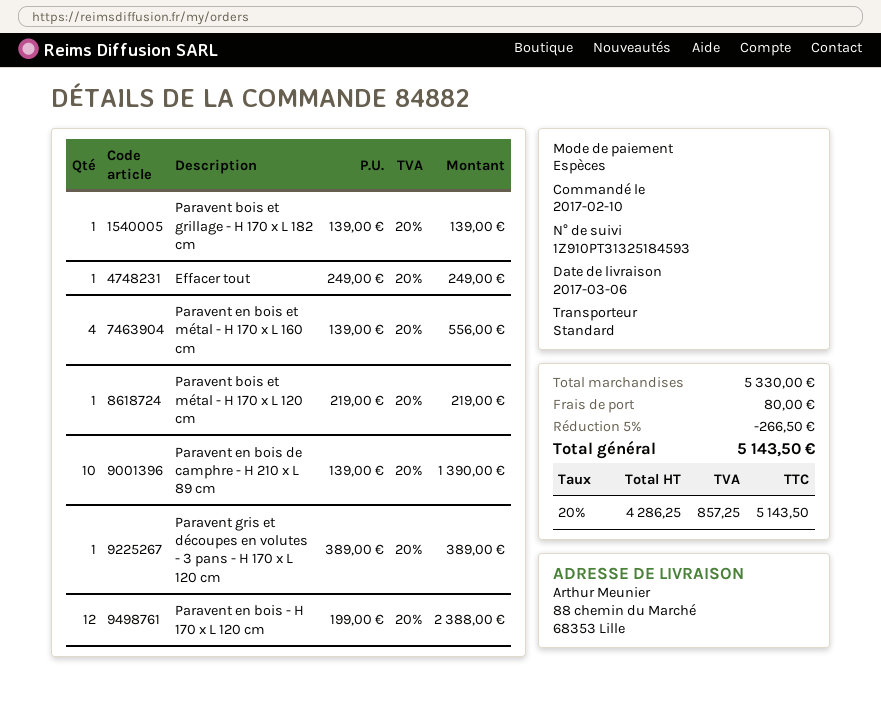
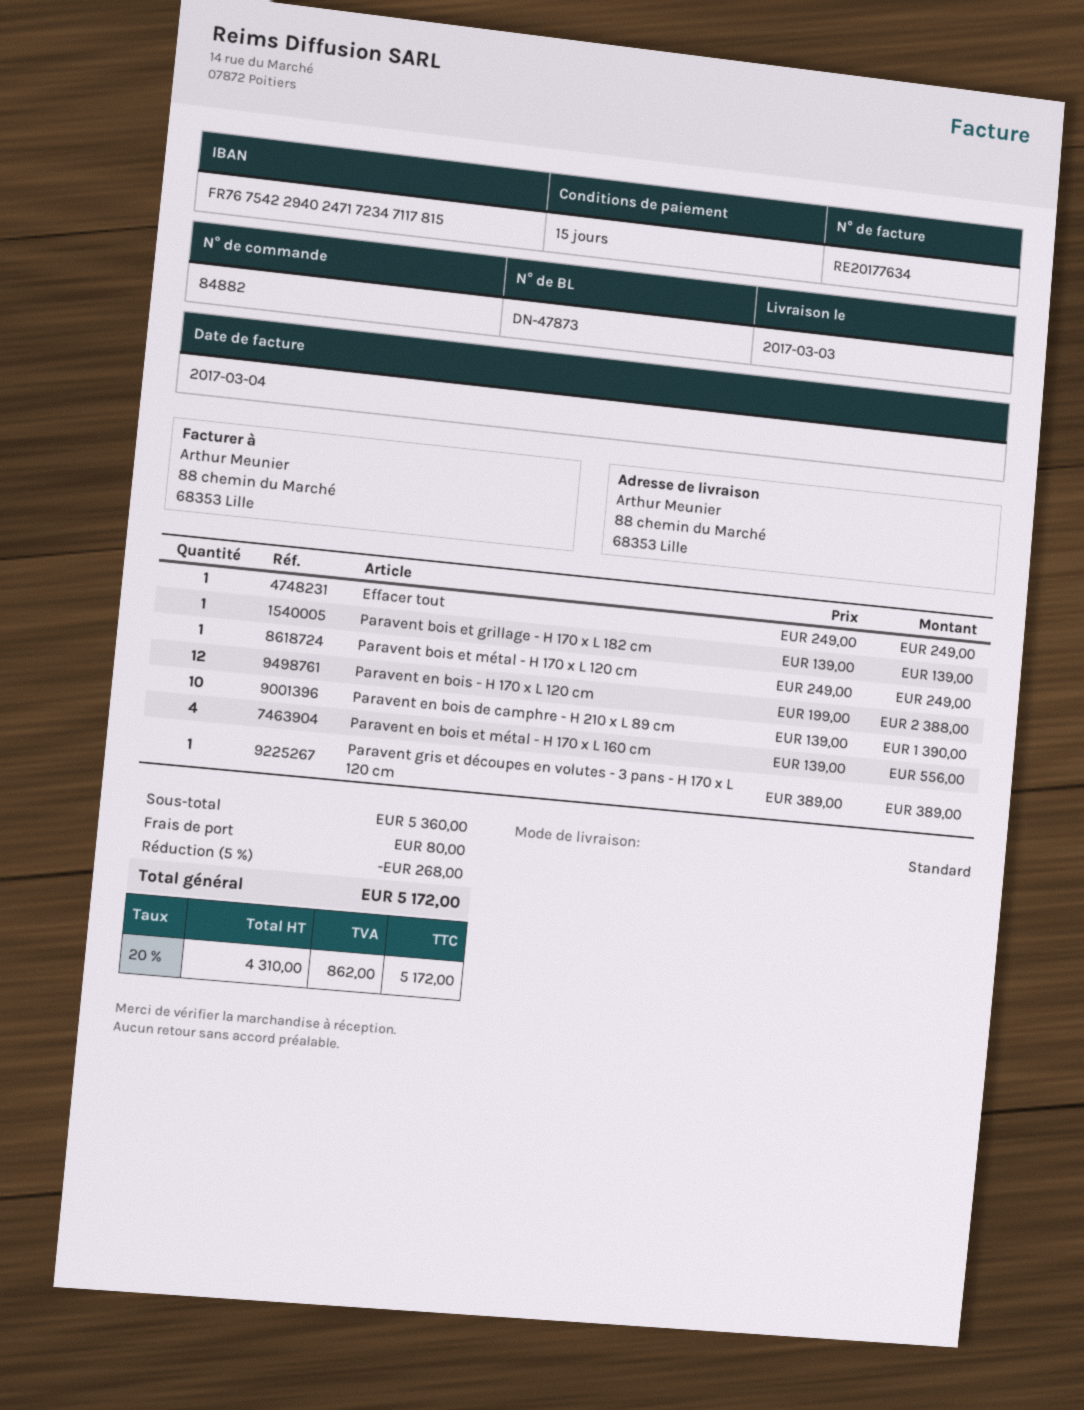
delivery date: 2017-03-06 -> 2017-03-03
Paravent bois et métal - H 170 x L 120 cm: 1 x 219.00 = 219.00 -> 1 x 249.00 = 249.00
subtotal: 5330.00 -> 5360.00
discount: 5% = 266.50 -> 5% = 268.00
net: 4286.25 -> 4310.00
tax: 20% = 857.25 -> 20% = 862.00
total: 5143.50 -> 5172.00

